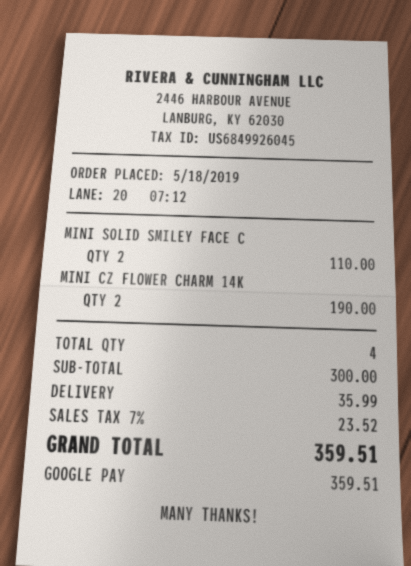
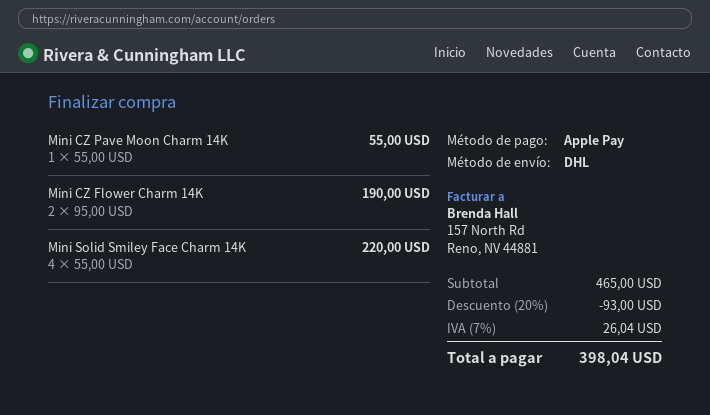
payment method: Google Pay -> Apple Pay
MINI SOLID SMILEY FACE C: 2 for 110.00 -> 4 for 220.00
Mini CZ Pave Moon Charm 14K: none -> 1 for 55.00
subtotal: 300.00 -> 465.00
discount: none -> 20% = 93.00
shipping: 35.99 -> none
tax: 7% = 23.52 -> 7% = 26.04
total: 359.51 -> 398.04

